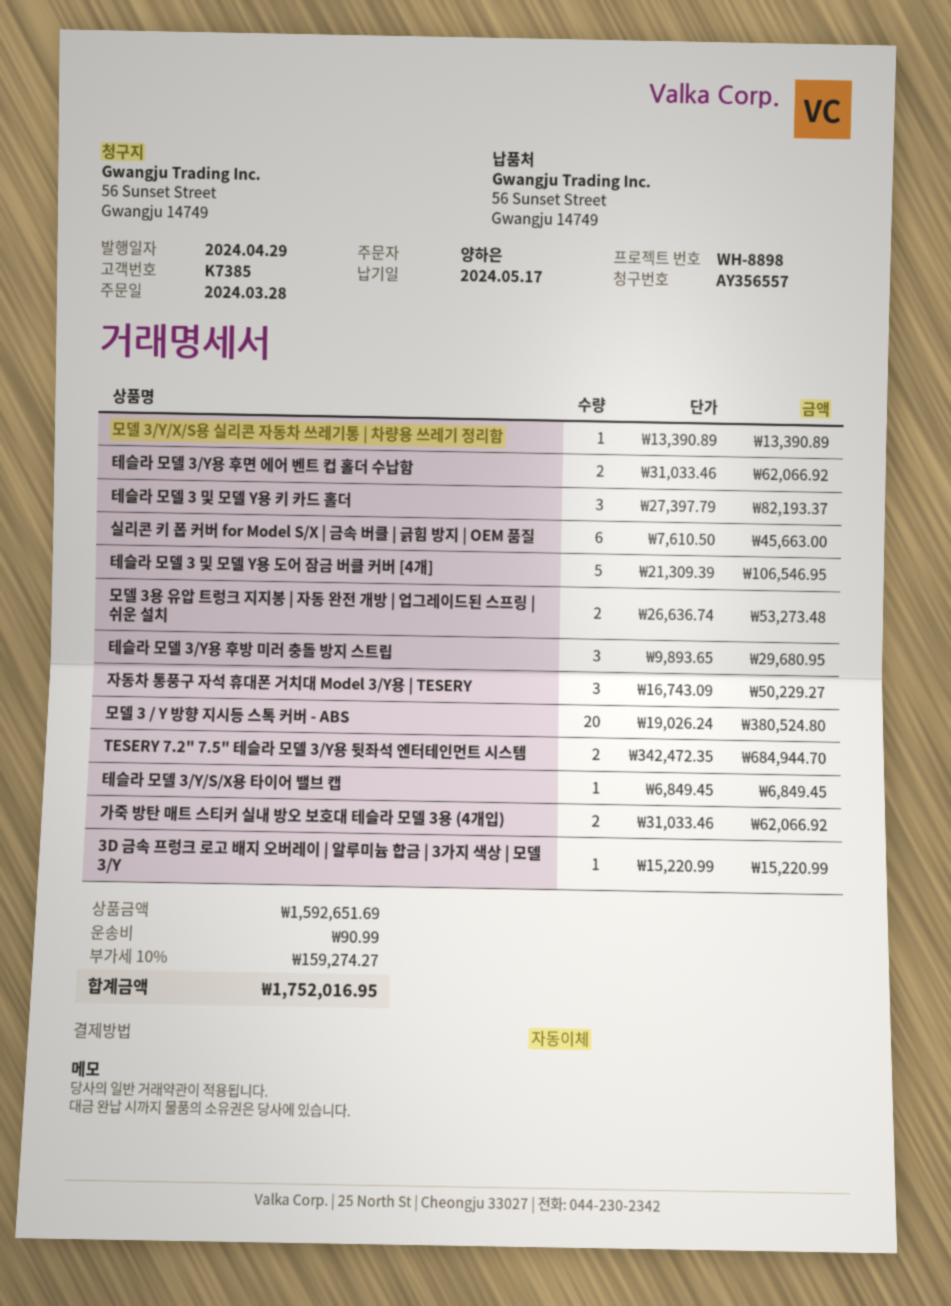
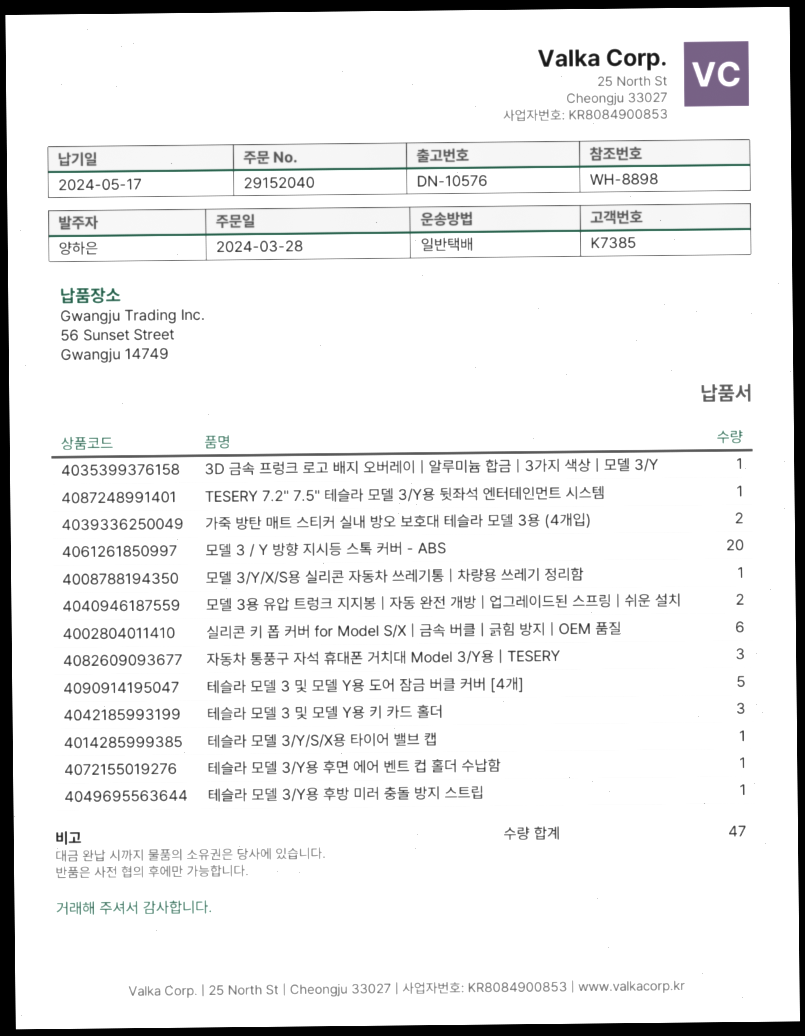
테슬라 모델 3/Y용 후면 에어 벤트 컵 홀더 수납함: 2 -> 1
테슬라 모델 3/Y용 후방 미러 충돌 방지 스트립: 3 -> 1
TESERY 7.2" 7.5" 테슬라 모델 3/Y용 뒷좌석 엔터테인먼트 시스템: 2 -> 1

